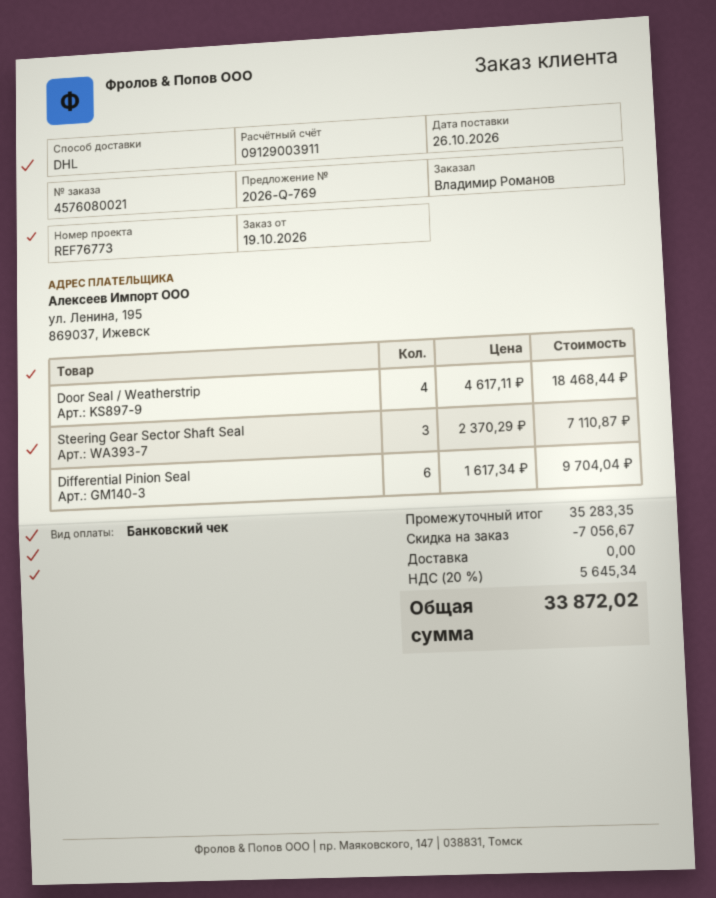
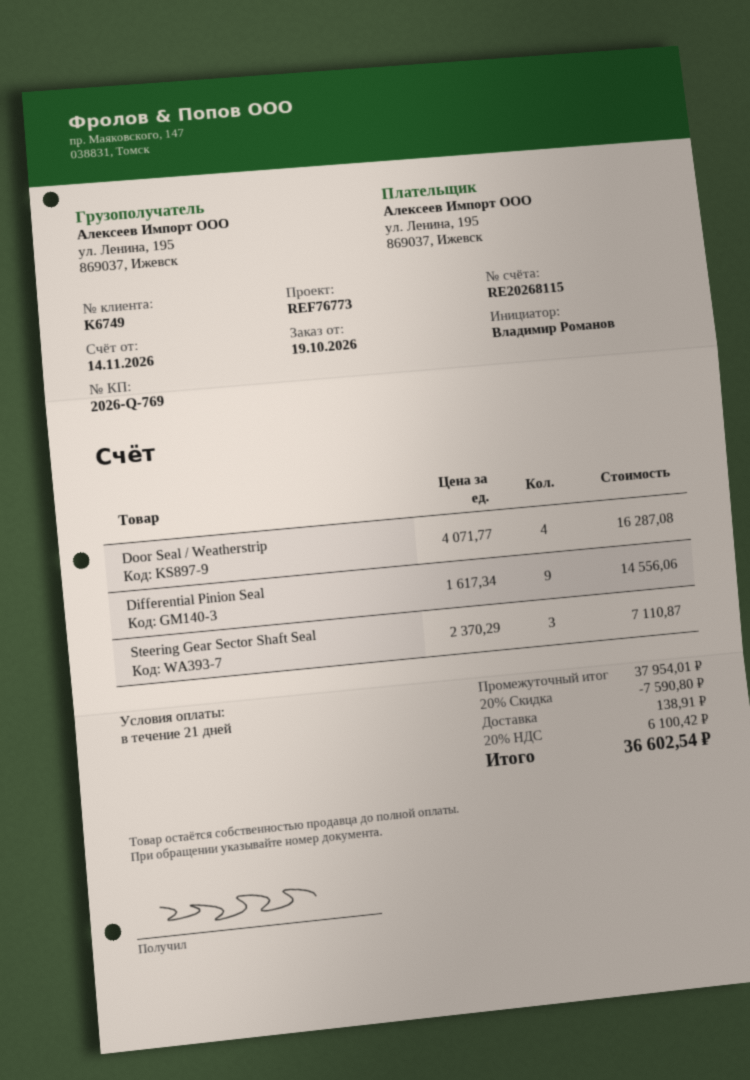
Door Seal / Weatherstrip: 4 x 4617.11 = 18468.44 -> 4 x 4071.77 = 16287.08
Differential Pinion Seal: 6 x 1617.34 = 9704.04 -> 9 x 1617.34 = 14556.06
subtotal: 35283.35 -> 37954.01
discount: 7056.67 -> 7590.80
shipping: 0.00 -> 138.91
tax: 20% = 5645.34 -> 20% = 6100.42
total: 33872.02 -> 36602.54

